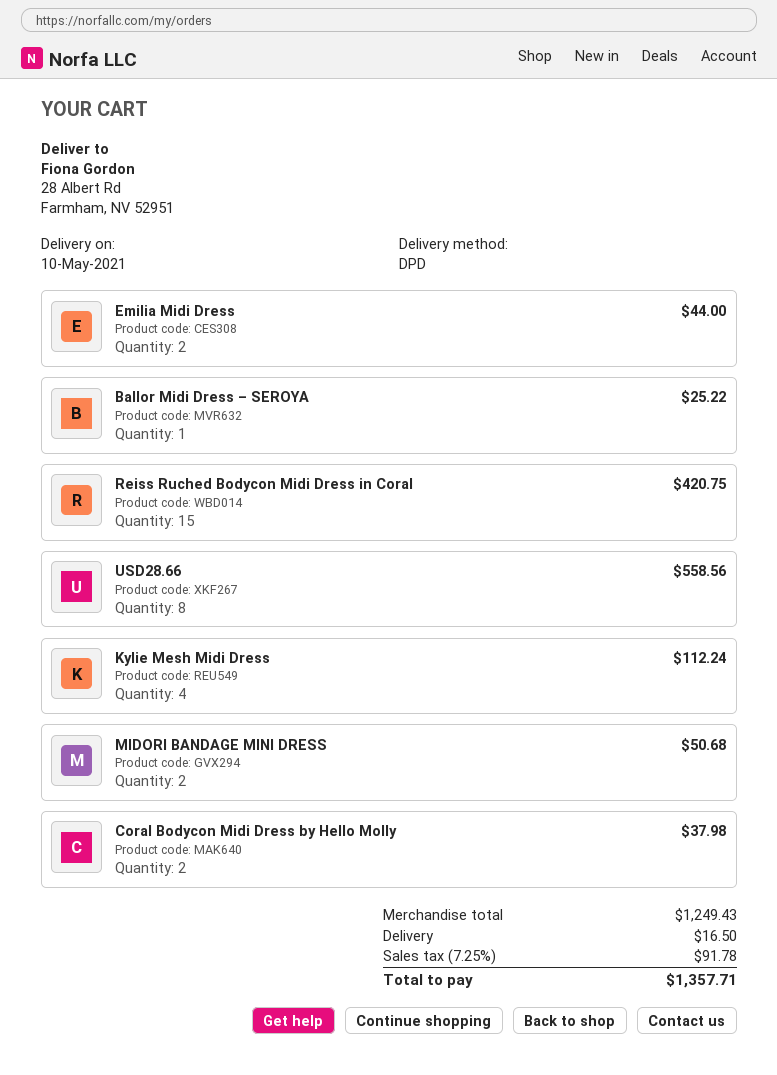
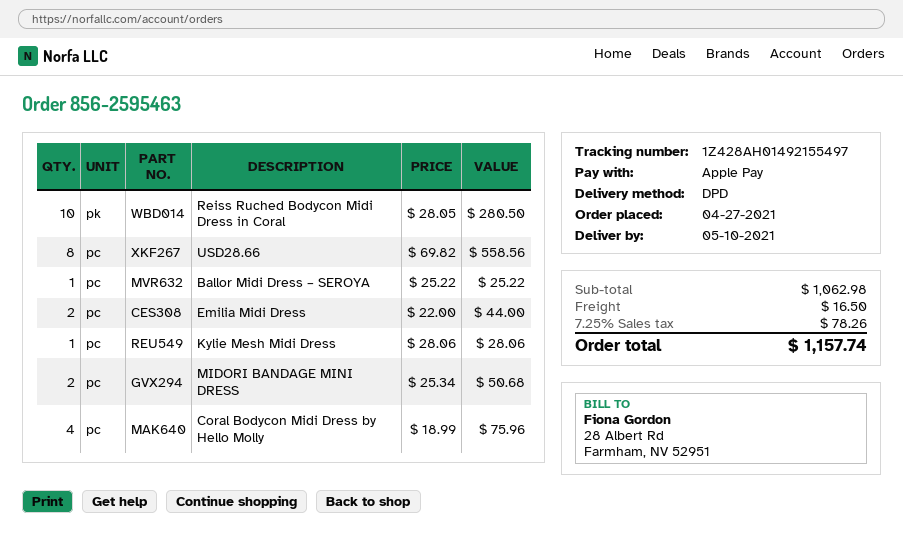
Reiss Ruched Bodycon Midi Dress in Coral: 15 for 420.75 -> 10 for 280.50
Kylie Mesh Midi Dress: 4 for 112.24 -> 1 for 28.06
Coral Bodycon Midi Dress by Hello Molly: 2 for 37.98 -> 4 for 75.96
subtotal: 1249.43 -> 1062.98
tax: 7.25% = 91.78 -> 7.25% = 78.26
total: 1357.71 -> 1157.74

